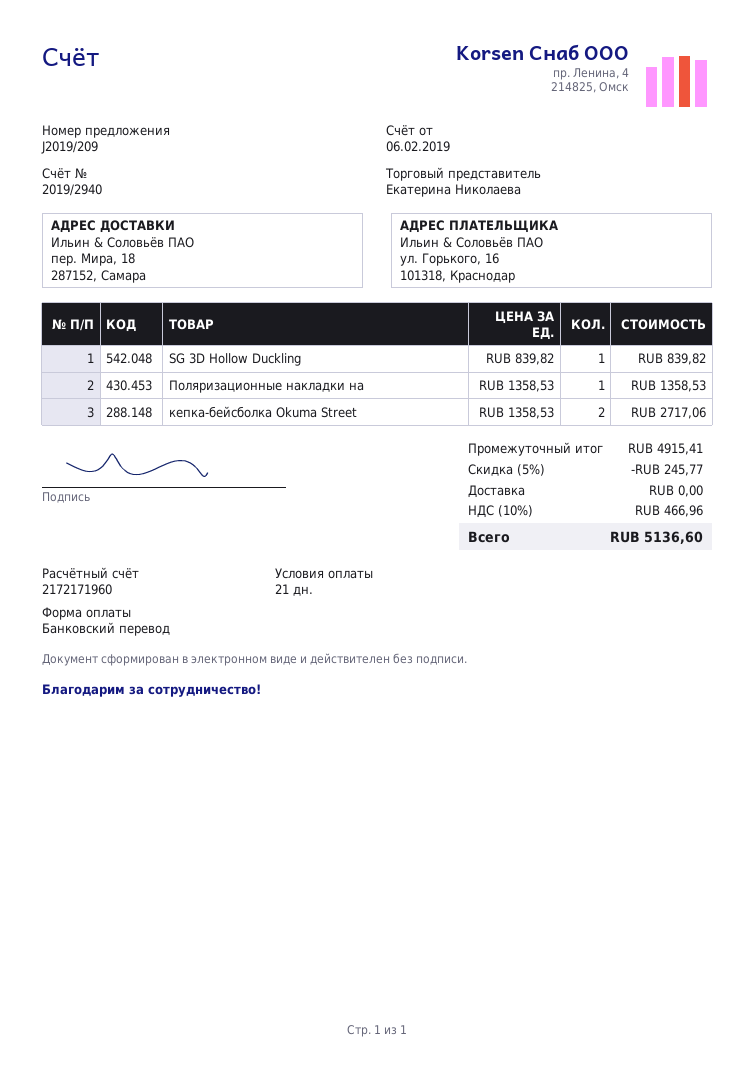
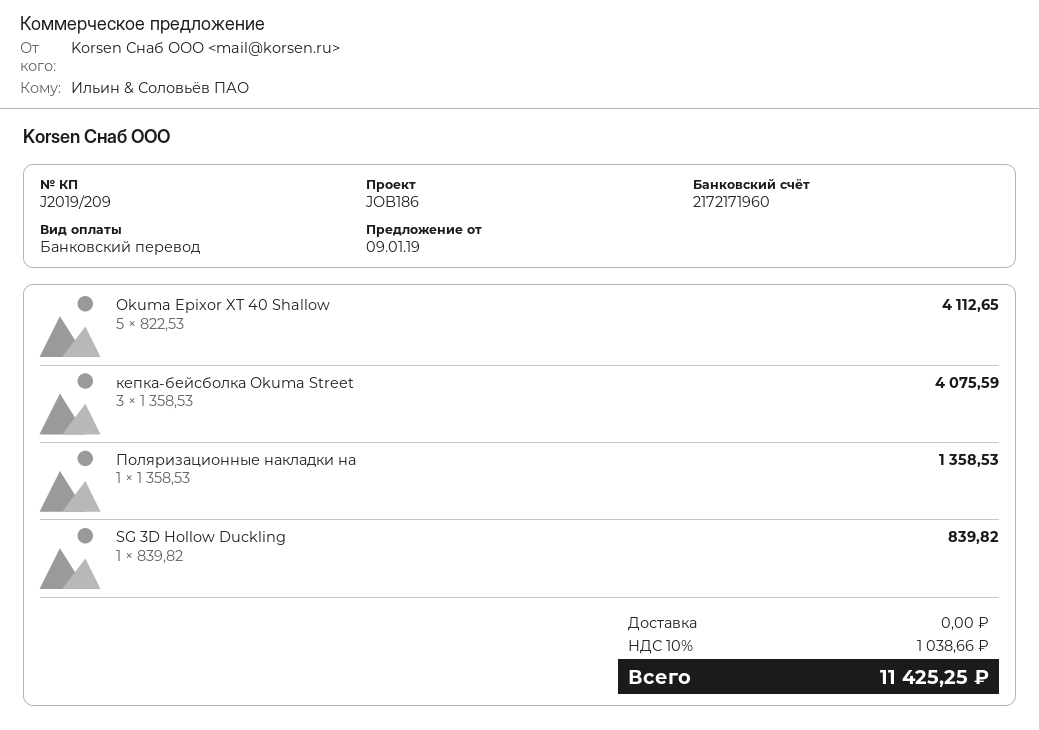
кепка-бейсболка Okuma Street: 2 x 1358.53 = 2717.06 -> 3 x 1358.53 = 4075.59
Okuma Epixor XT 40 Shallow: none -> 5 x 822.53 = 4112.65
discount: 5% = 245.77 -> none
tax: 10% = 466.96 -> 10% = 1038.66
total: 5136.60 -> 11425.25

